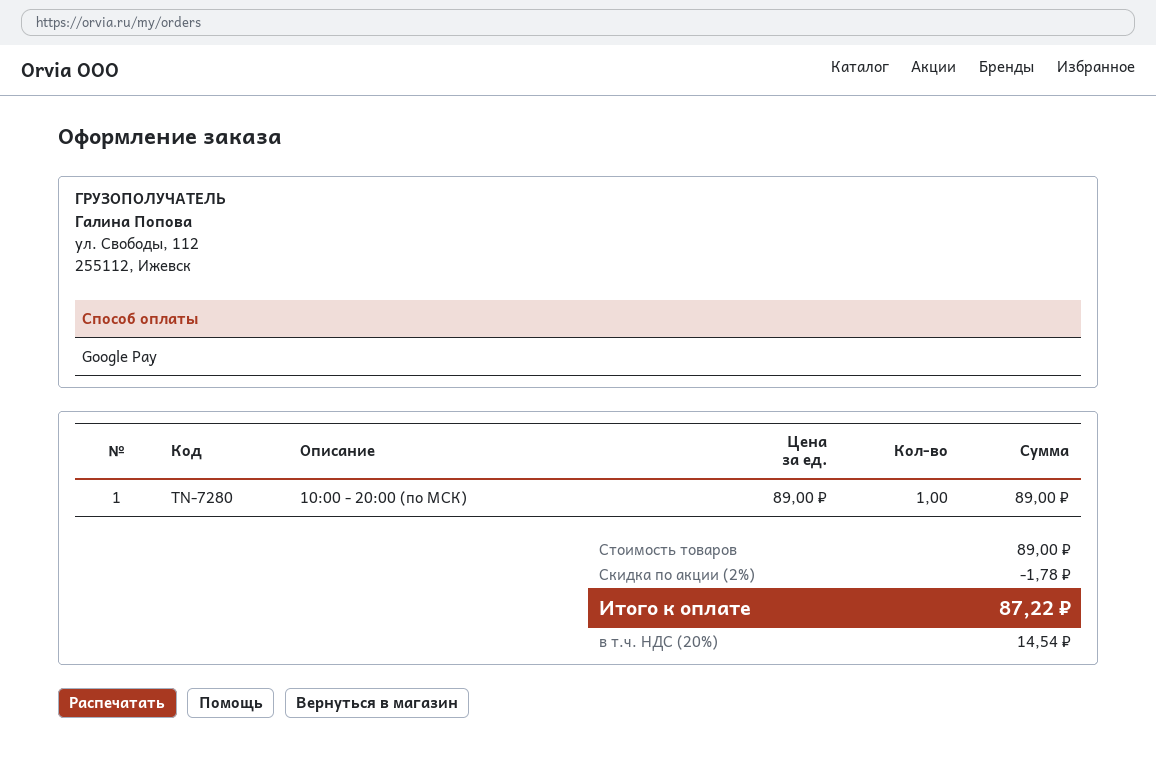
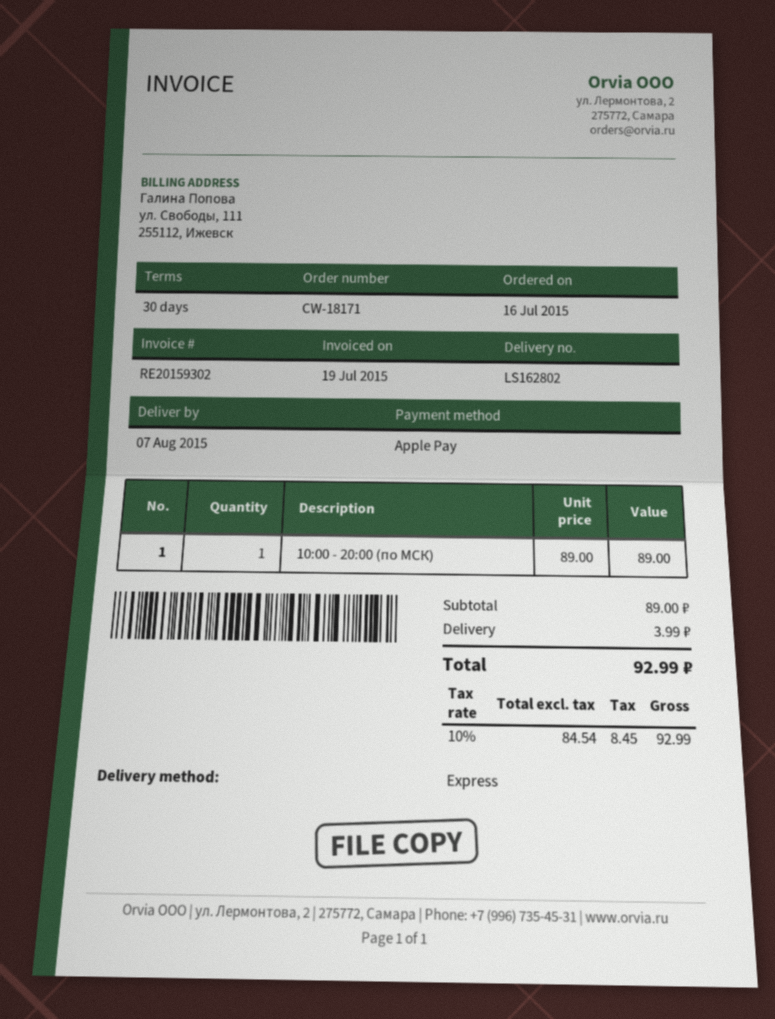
payment method: Google Pay -> Apple Pay
discount: 2% = 1.78 -> none
shipping: none -> 3.99
tax: 20% = 14.54 -> 10% = 8.45
total: 87.22 -> 92.99

